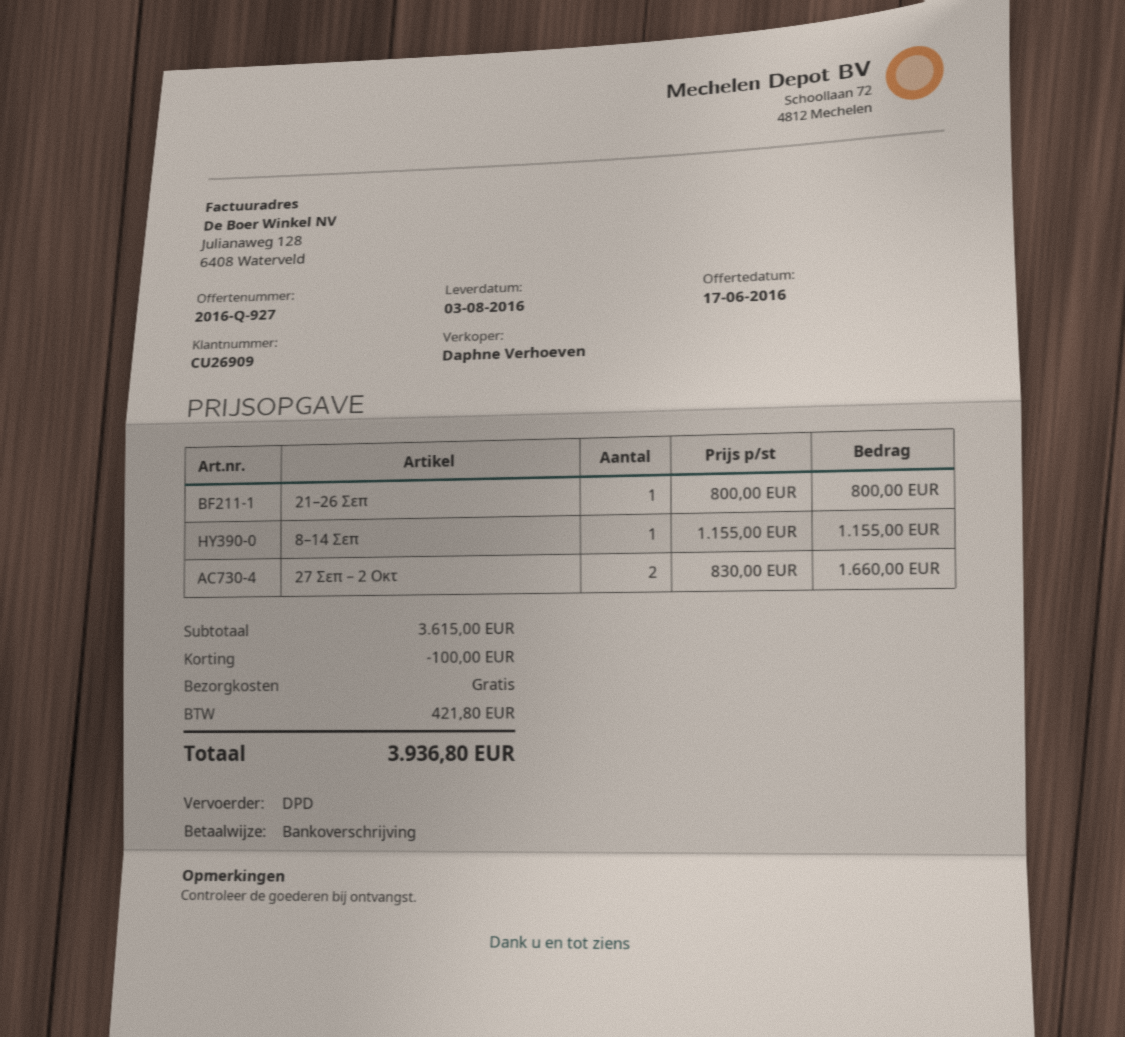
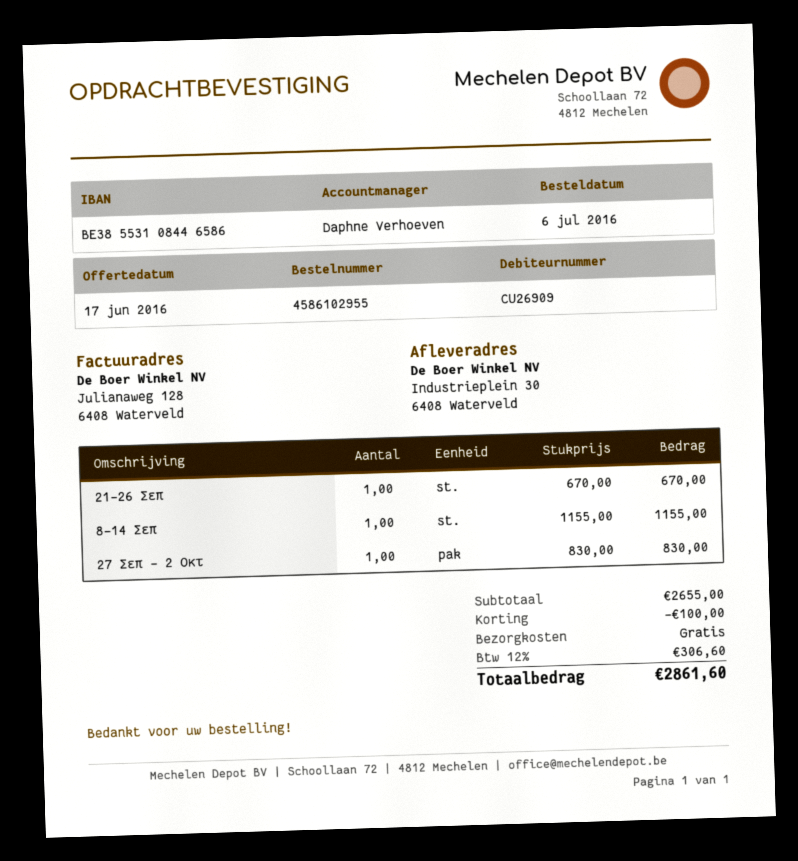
21–26 Σεπ: 1 x 800.00 = 800.00 -> 1 x 670.00 = 670.00
27 Σεπ – 2 Οκτ: 2 x 830.00 = 1660.00 -> 1 x 830.00 = 830.00
subtotal: 3615.00 -> 2655.00
tax: 421.80 -> 306.60
total: 3936.80 -> 2861.60

